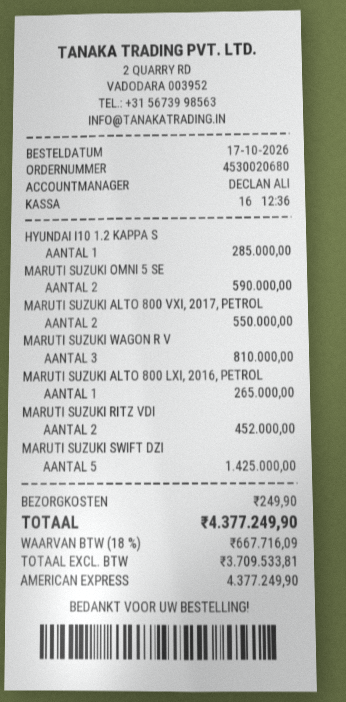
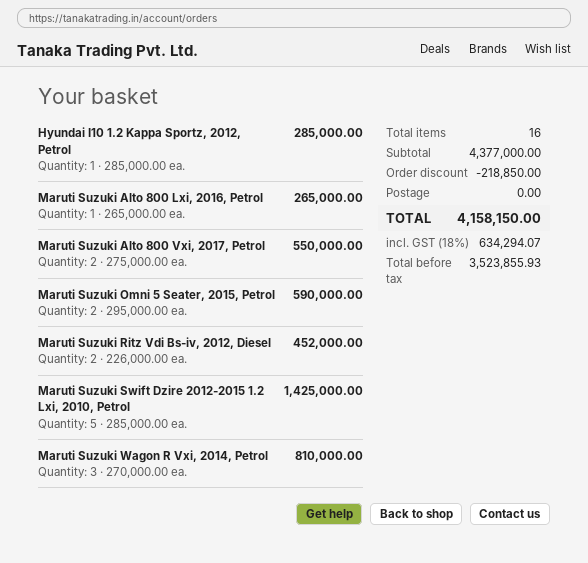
discount: none -> 218850.00
shipping: 249.90 -> 0.00
net: 3709533.81 -> 3523855.93
tax: 18% = 667716.09 -> 18% = 634294.07
total: 4377249.90 -> 4158150.00

